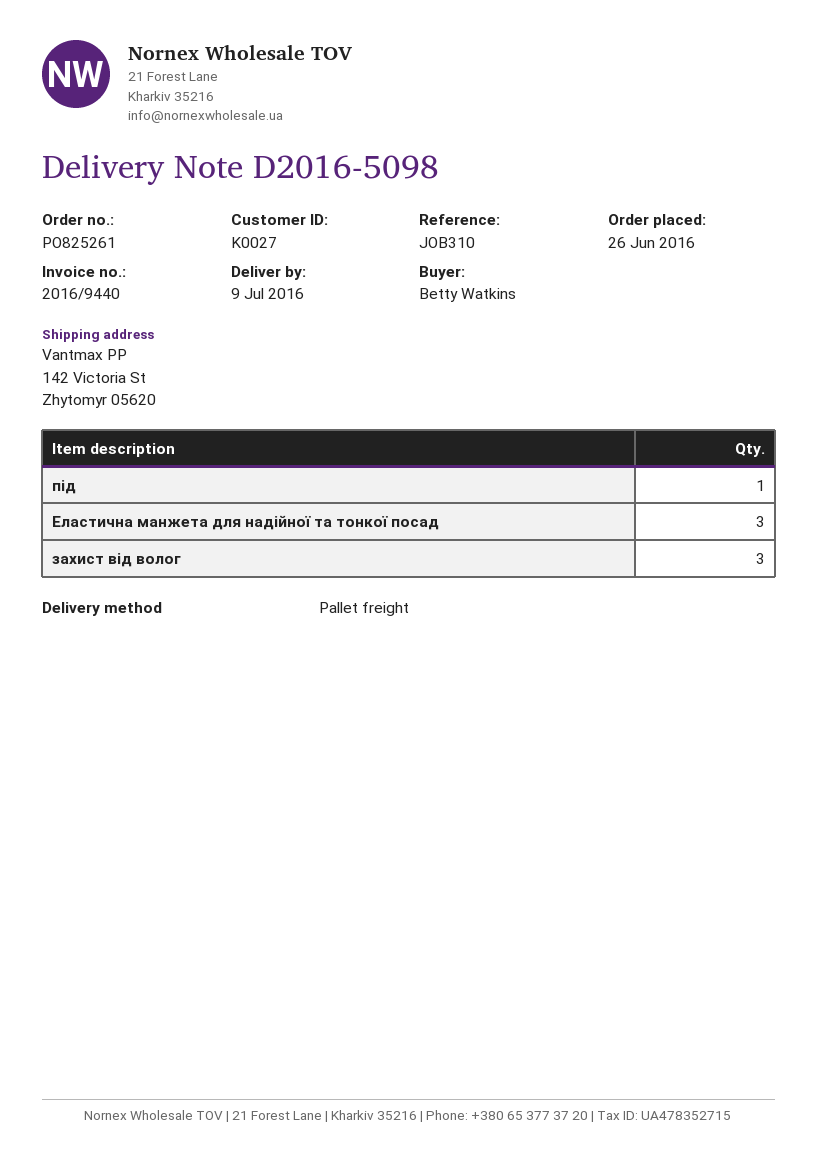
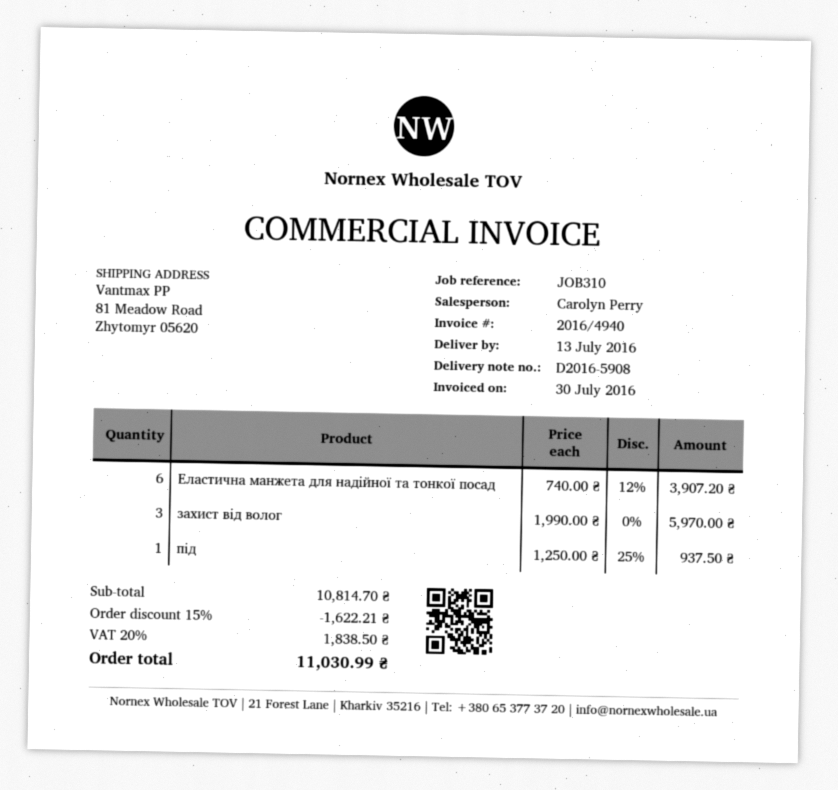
delivery note number: D2016-5098 -> D2016-5908
delivery date: 2016-07-09 -> 2016-07-13
invoice number: 2016/9440 -> 2016/4940
ship to: 142 Victoria St, Zhytomyr 05620 -> 81 Meadow Road, Zhytomyr 05620
Еластична манжета для надійної та тонкої посад: 3 -> 6

